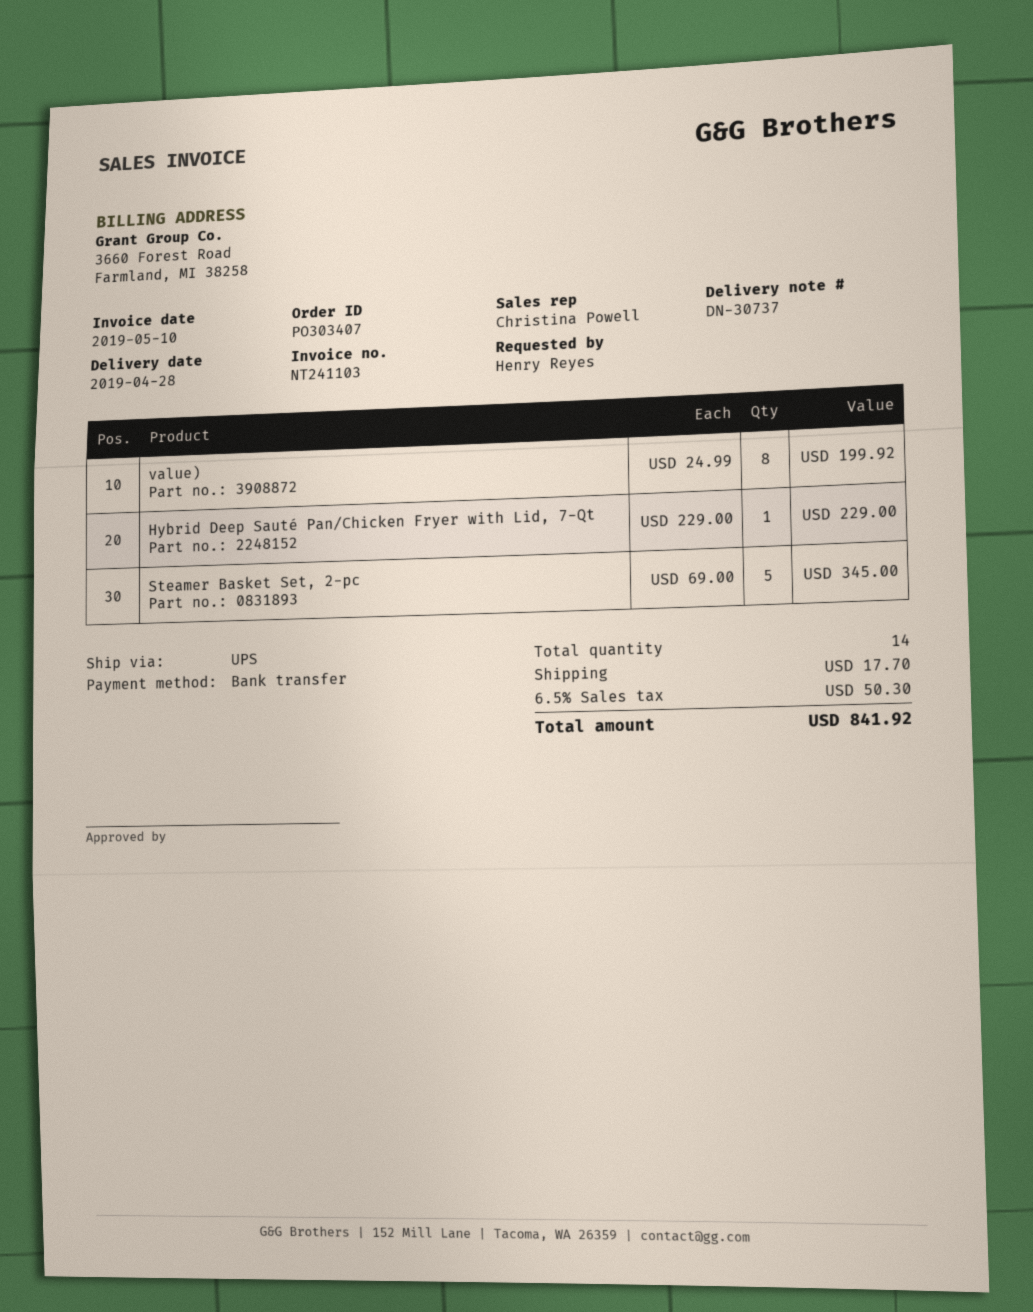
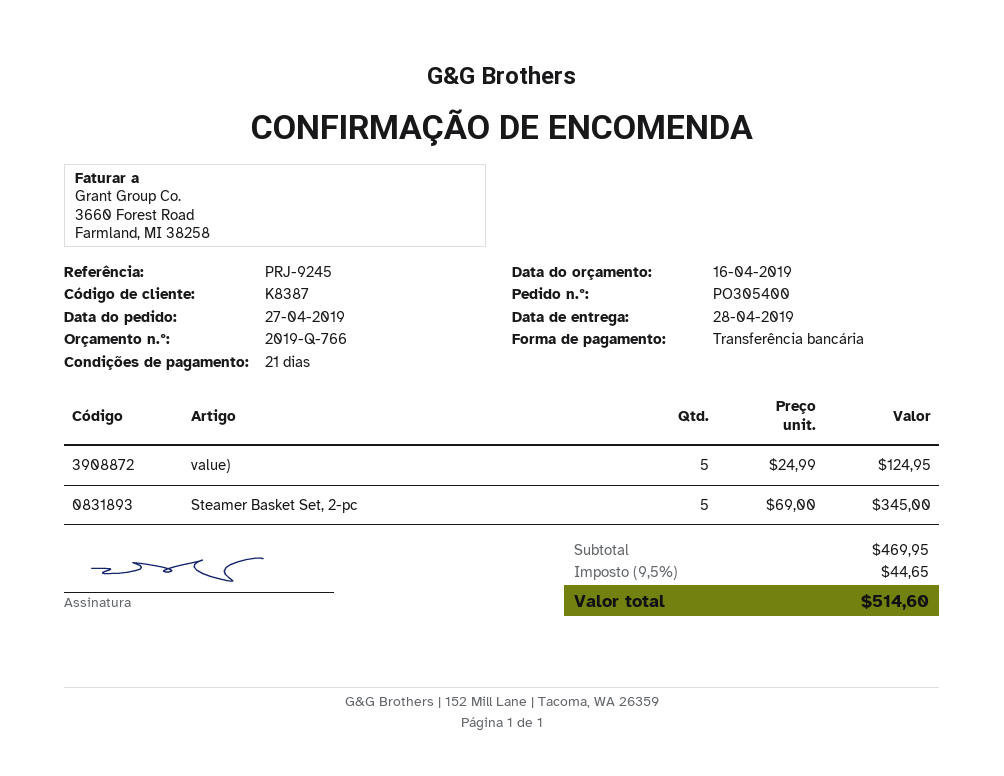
order number: PO303407 -> PO305400
value): 8 x 24.99 = 199.92 -> 5 x 24.99 = 124.95
Hybrid Deep Sauté Pan/Chicken Fryer with Lid, 7-Qt: 1 x 229.00 = 229.00 -> none
shipping: 17.70 -> none
tax: 6.5% = 50.30 -> 9.5% = 44.65
total: 841.92 -> 514.60

